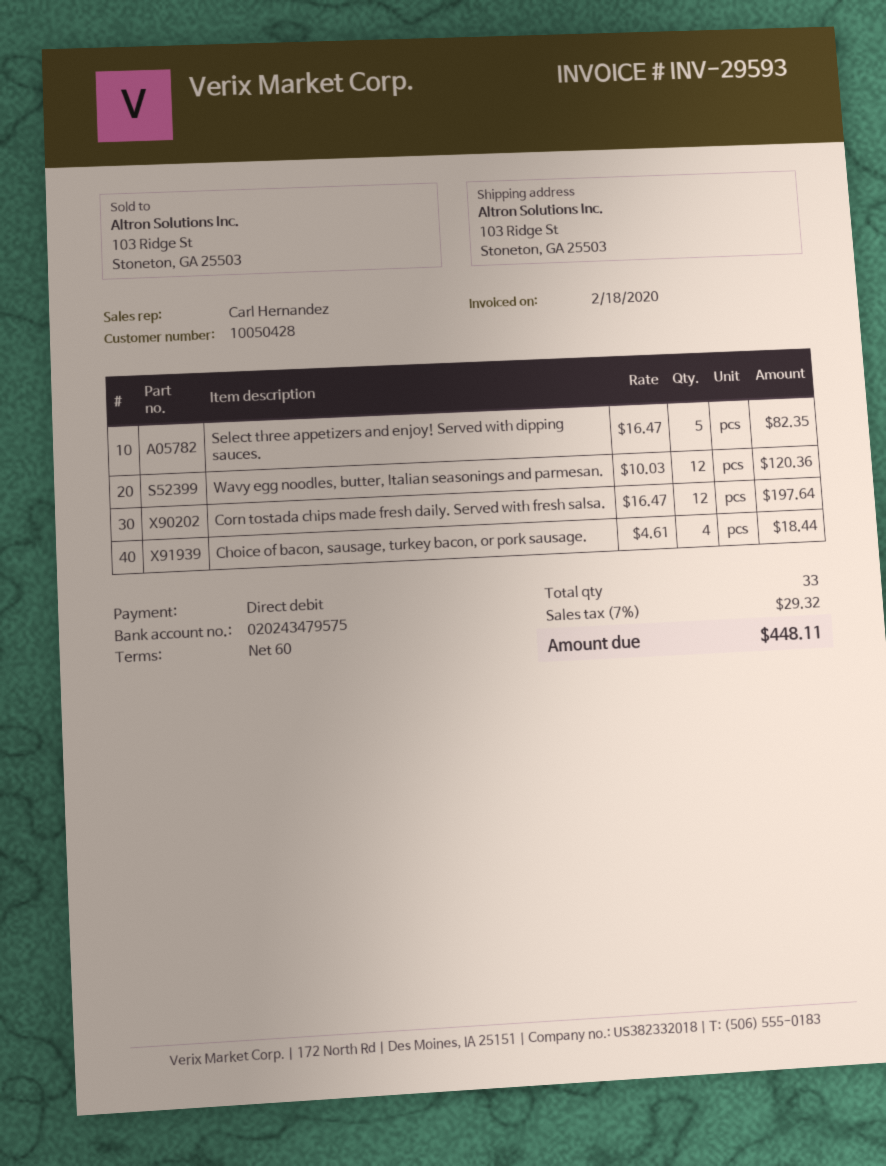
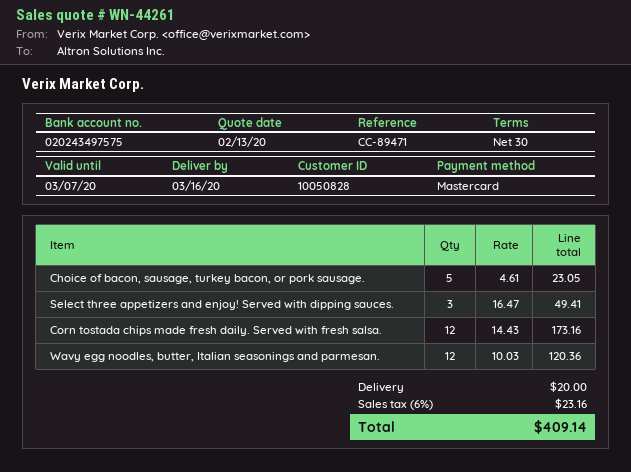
payment terms: 60 days -> 30 days
customer number: 10050428 -> 10050828
payment method: direct debit -> Mastercard
bank account: 020243479575 -> 020243497575
Select three appetizers and enjoy! Served with dipping sauces.: 5 x 16.47 = 82.35 -> 3 x 16.47 = 49.41
Corn tostada chips made fresh daily. Served with fresh salsa.: 12 x 16.47 = 197.64 -> 12 x 14.43 = 173.16
Choice of bacon, sausage, turkey bacon, or pork sausage.: 4 x 4.61 = 18.44 -> 5 x 4.61 = 23.05
shipping: none -> 20.00
tax: 7% = 29.32 -> 6% = 23.16
total: 448.11 -> 409.14

